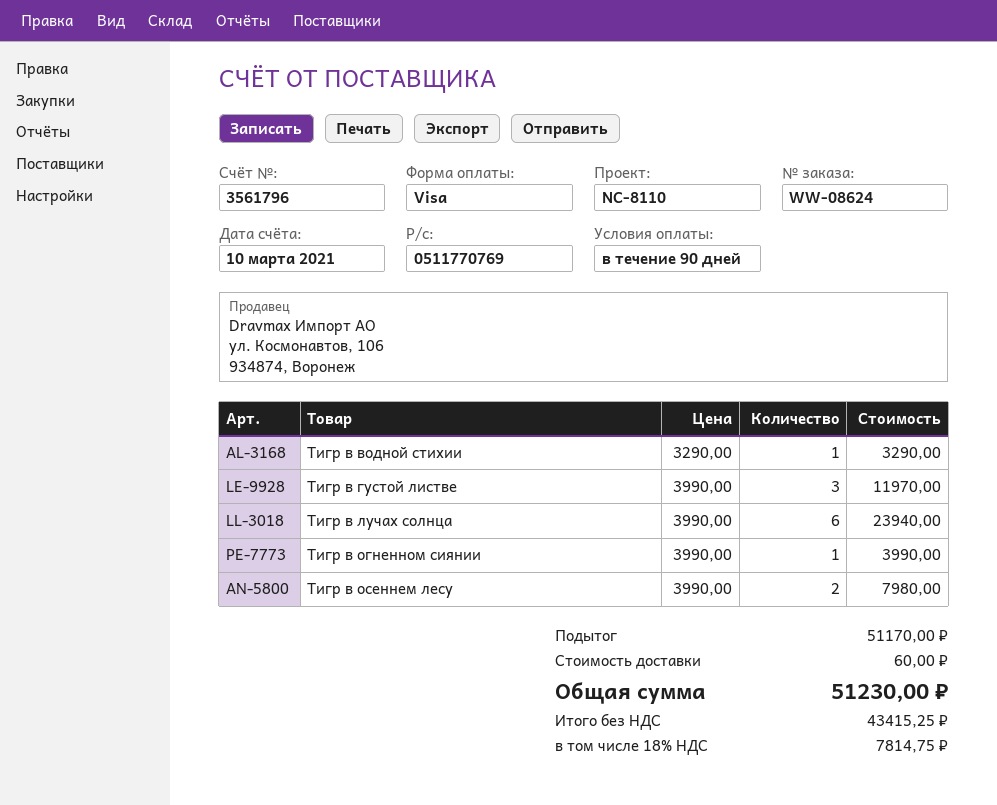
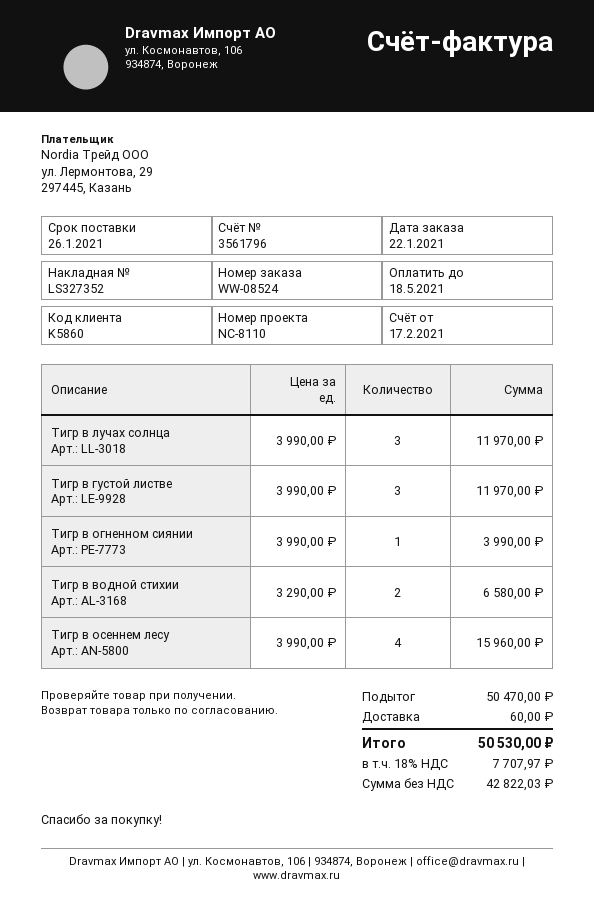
order number: WW-08624 -> WW-08524
invoice date: 2021-03-10 -> 2021-02-17
Тигр в водной стихии: 1 x 3290.00 = 3290.00 -> 2 x 3290.00 = 6580.00
Тигр в лучах солнца: 6 x 3990.00 = 23940.00 -> 3 x 3990.00 = 11970.00
Тигр в осеннем лесу: 2 x 3990.00 = 7980.00 -> 4 x 3990.00 = 15960.00
subtotal: 51170.00 -> 50470.00
net: 43415.25 -> 42822.03
tax: 18% = 7814.75 -> 18% = 7707.97
total: 51230.00 -> 50530.00

